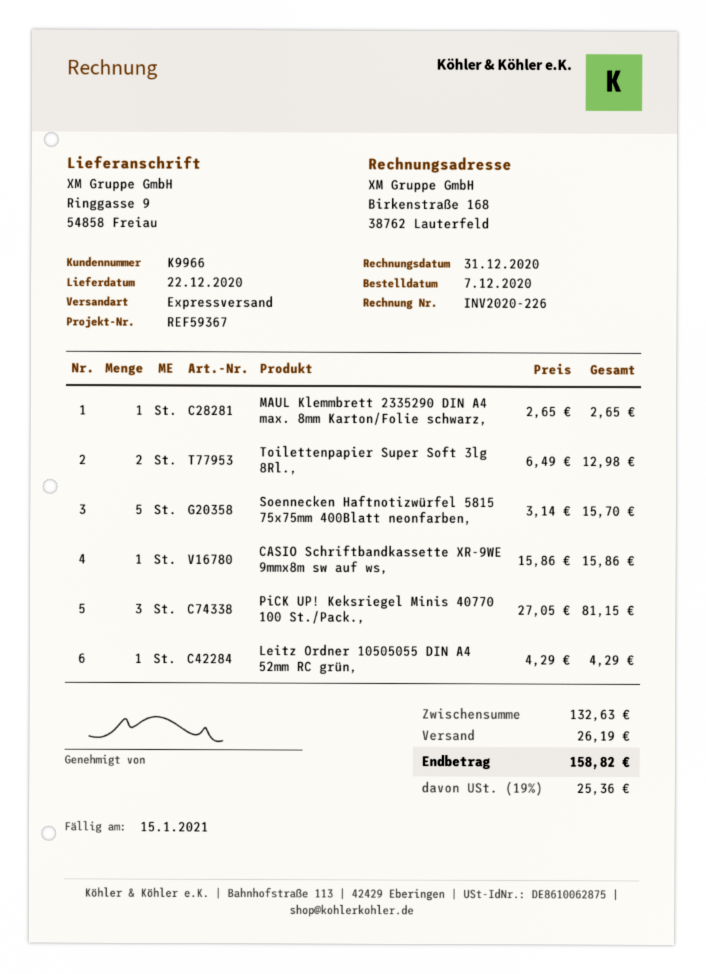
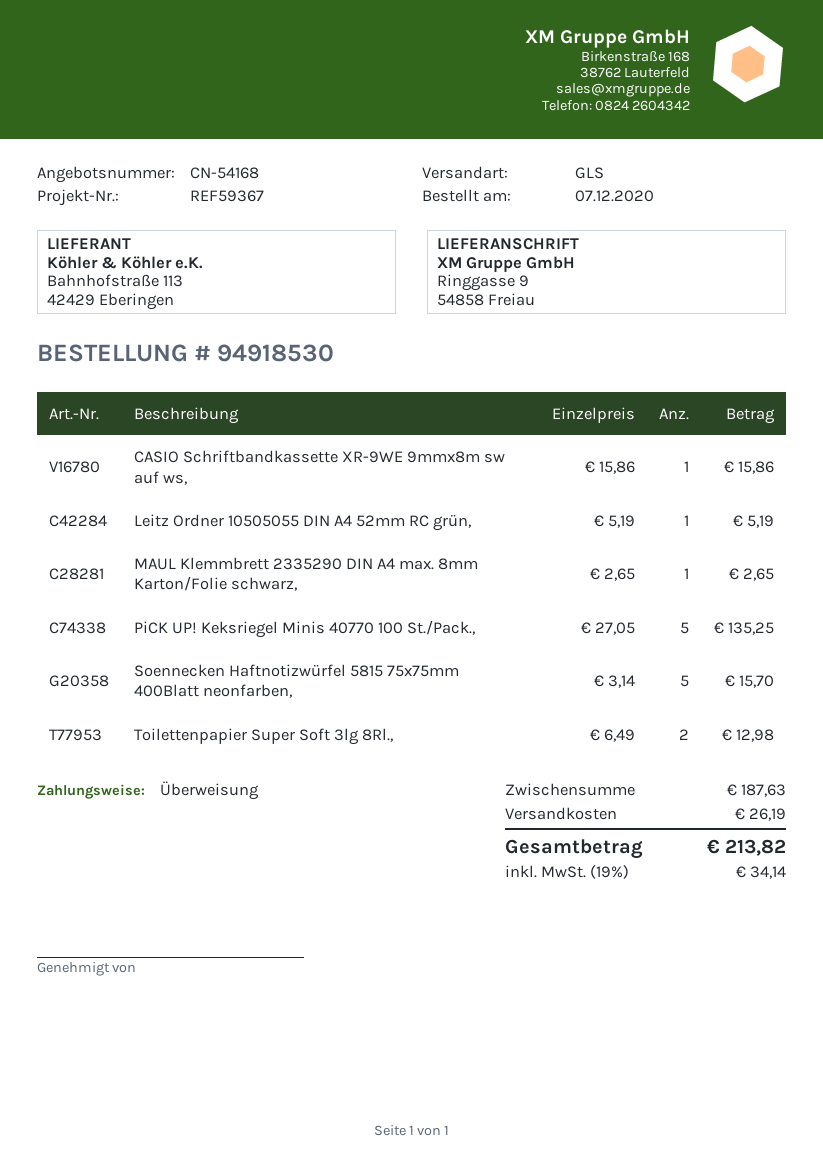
shipping method: express -> GLS
PiCK UP! Keksriegel Minis 40770 100 St./Pack.,: 3 x 27.05 = 81.15 -> 5 x 27.05 = 135.25
Leitz Ordner 10505055 DIN A4 52mm RC grün,: 1 x 4.29 = 4.29 -> 1 x 5.19 = 5.19
subtotal: 132.63 -> 187.63
tax: 19% = 25.36 -> 19% = 34.14
total: 158.82 -> 213.82

